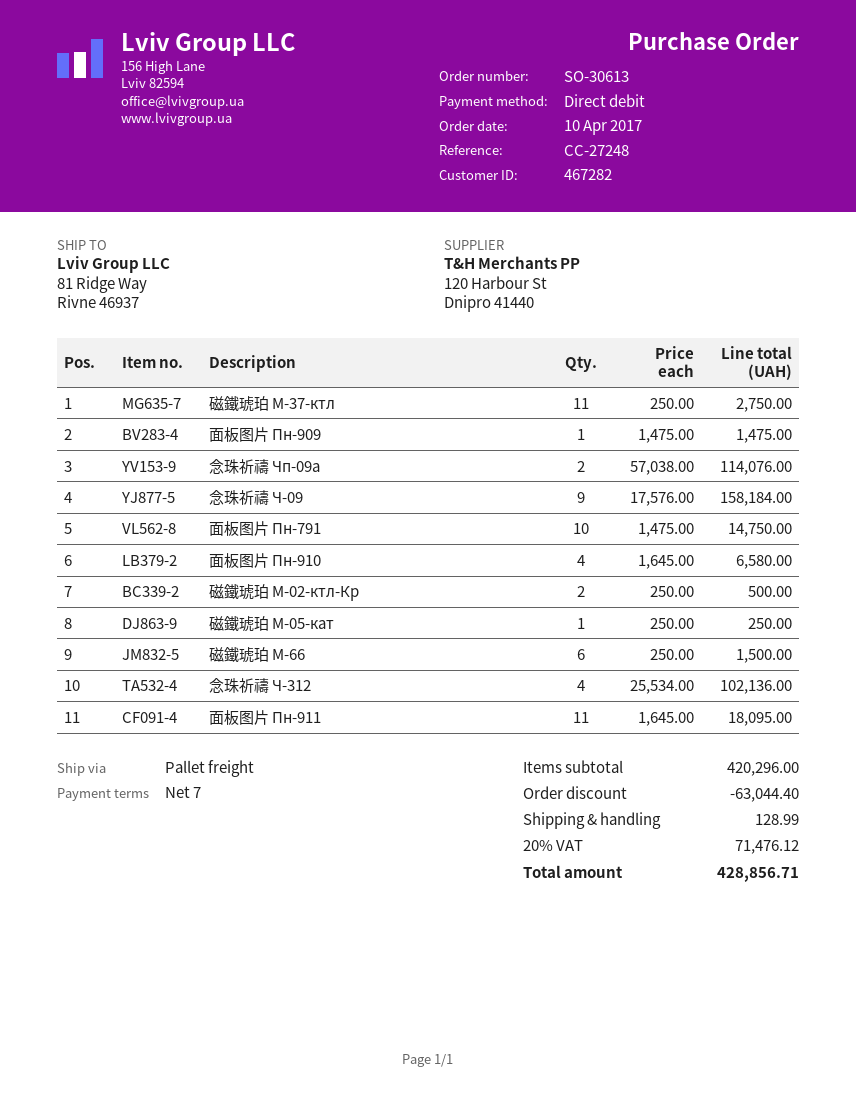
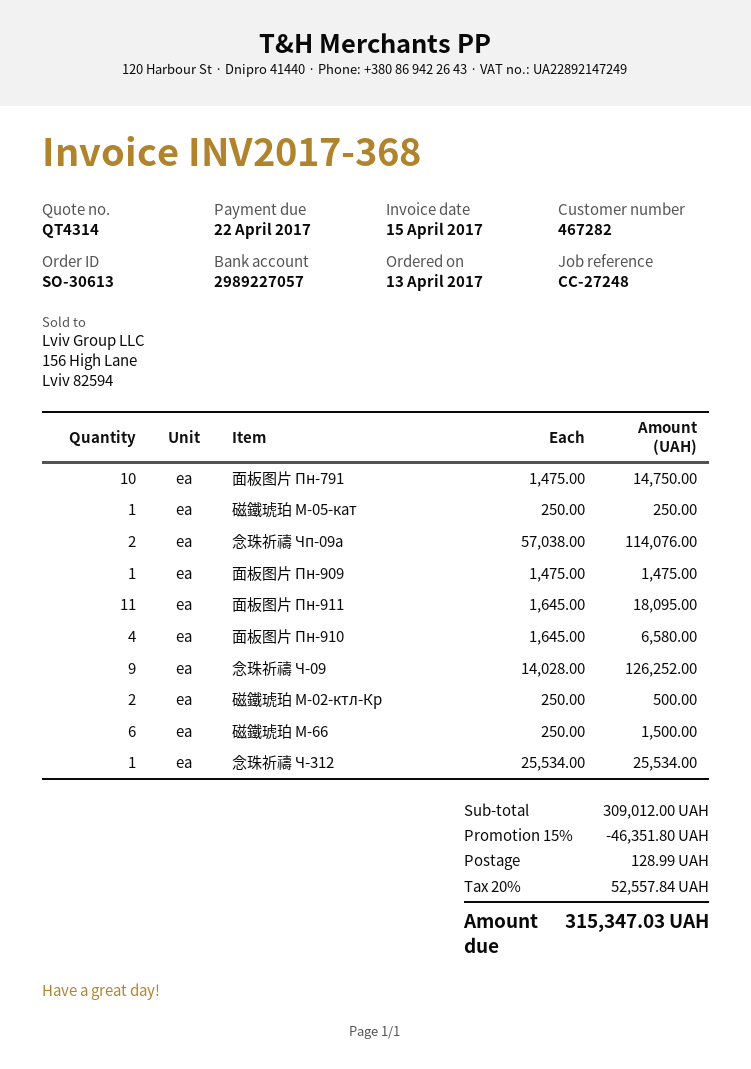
order date: 2017-04-10 -> 2017-04-13
磁鐵琥珀 М-37-ктл: 11 x 250.00 = 2750.00 -> none
念珠祈禱 Ч-09: 9 x 17576.00 = 158184.00 -> 9 x 14028.00 = 126252.00
念珠祈禱 Ч-312: 4 x 25534.00 = 102136.00 -> 1 x 25534.00 = 25534.00
subtotal: 420296.00 -> 309012.00
discount: 63044.40 -> 46351.80
tax: 20% = 71476.12 -> 20% = 52557.84
total: 428856.71 -> 315347.03

